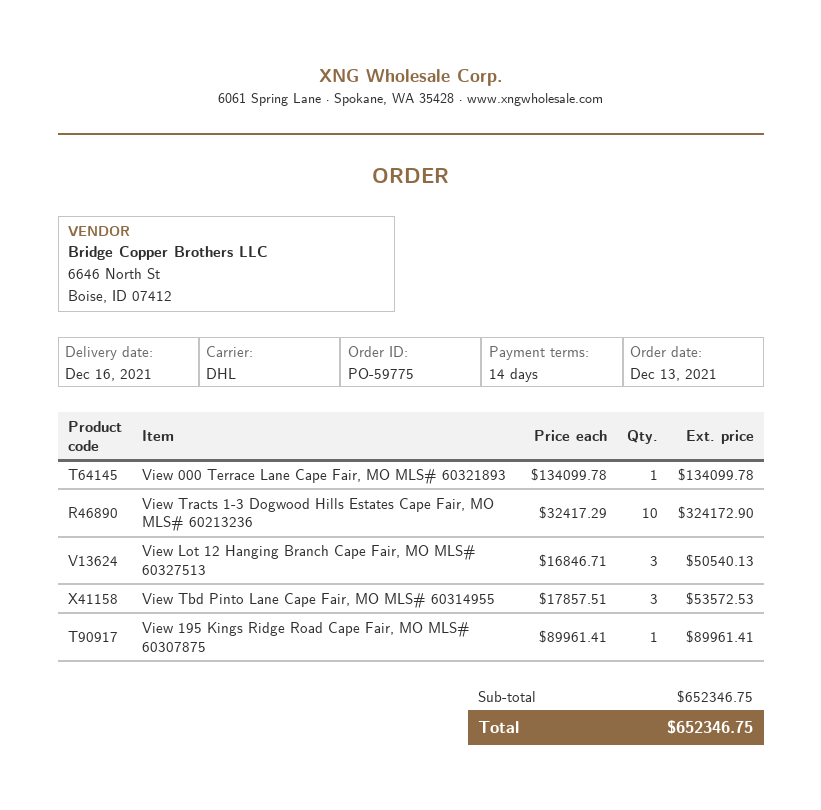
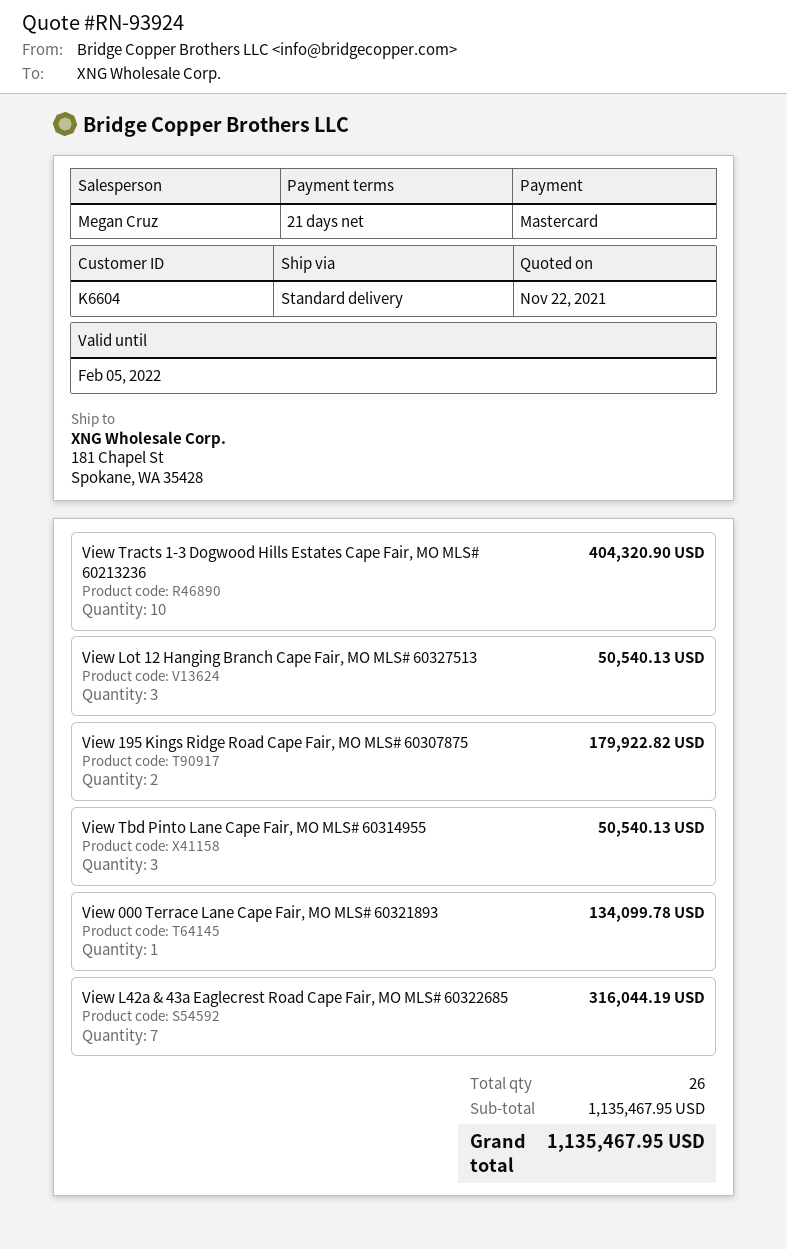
payment terms: 14 days -> 21 days
shipping method: DHL -> standard
View Tracts 1-3 Dogwood Hills Estates Cape Fair, MO MLS# 60213236: 10 for 324172.90 -> 10 for 404320.90
View Tbd Pinto Lane Cape Fair, MO MLS# 60314955: 3 for 53572.53 -> 3 for 50540.13
View 195 Kings Ridge Road Cape Fair, MO MLS# 60307875: 1 for 89961.41 -> 2 for 179922.82
View L42a & 43a Eaglecrest Road Cape Fair, MO MLS# 60322685: none -> 7 for 316044.19
subtotal: 652346.75 -> 1135467.95
total: 652346.75 -> 1135467.95

